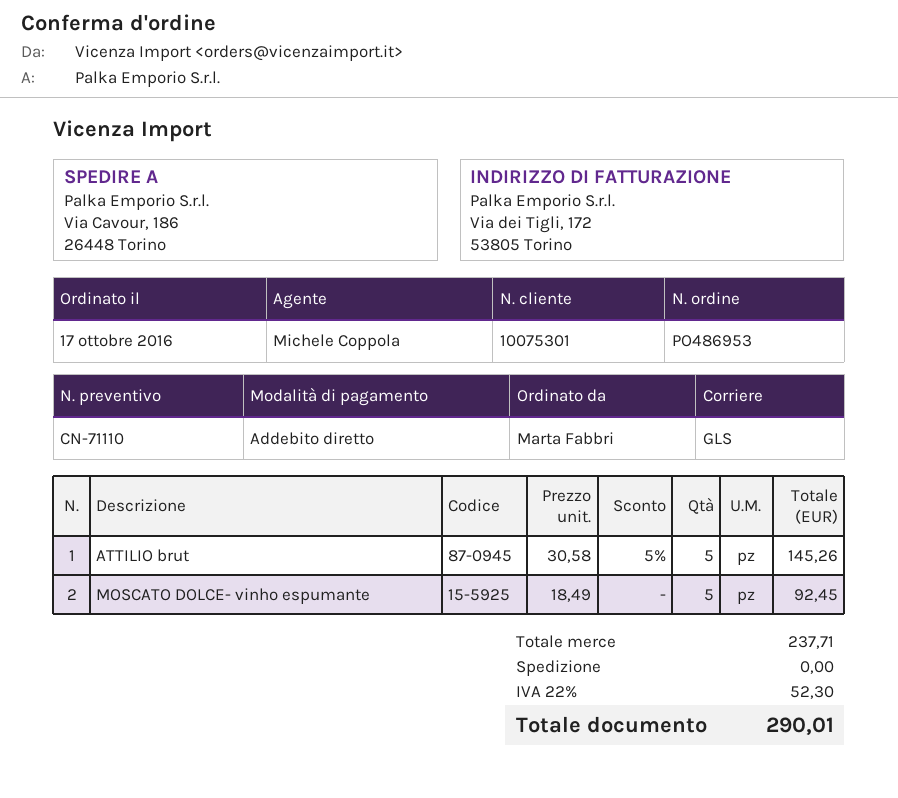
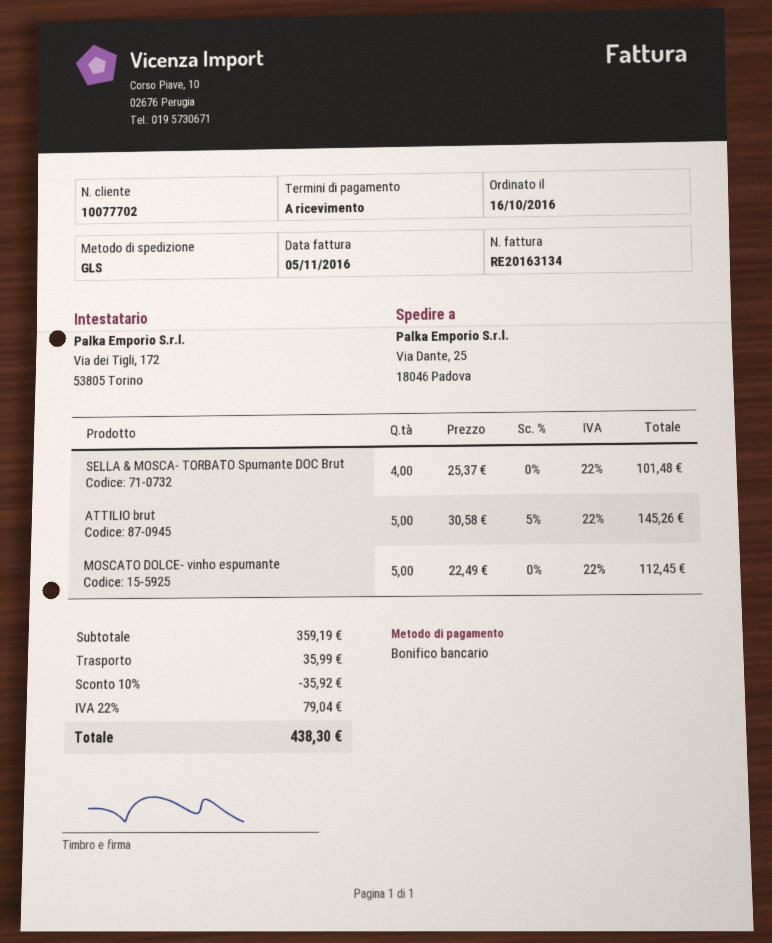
order date: 2016-10-17 -> 2016-10-16
customer number: 10075301 -> 10077702
payment method: direct debit -> bank transfer
ship to: Via Cavour, 186, 26448 Torino -> Via Dante, 25, 18046 Padova
MOSCATO DOLCE- vinho espumante: 5 x 18.49 = 92.45 -> 5 x 22.49 = 112.45
SELLA & MOSCA- TORBATO Spumante DOC Brut: none -> 4 x 25.37 = 101.48
subtotal: 237.71 -> 359.19
discount: none -> 10% = 35.92
shipping: 0.00 -> 35.99
tax: 22% = 52.30 -> 22% = 79.04
total: 290.01 -> 438.30

